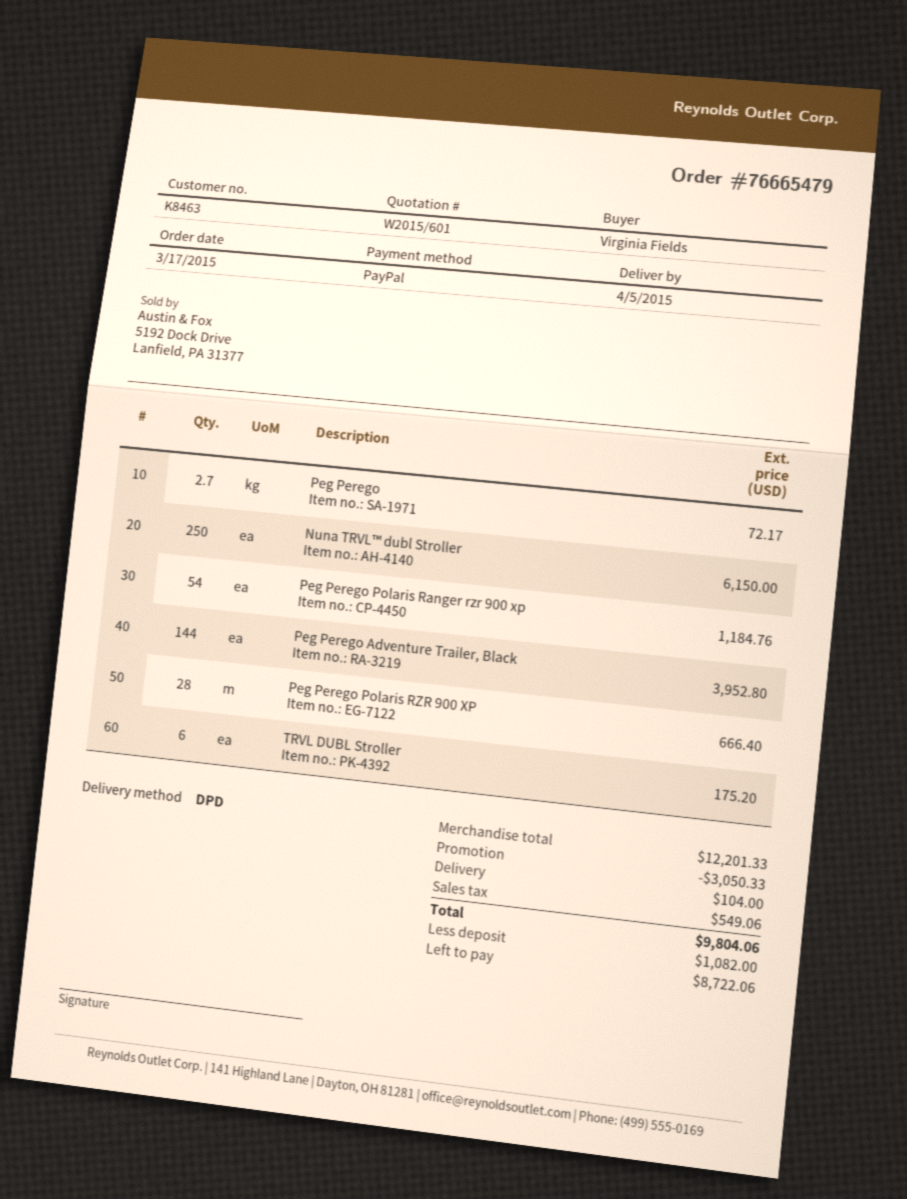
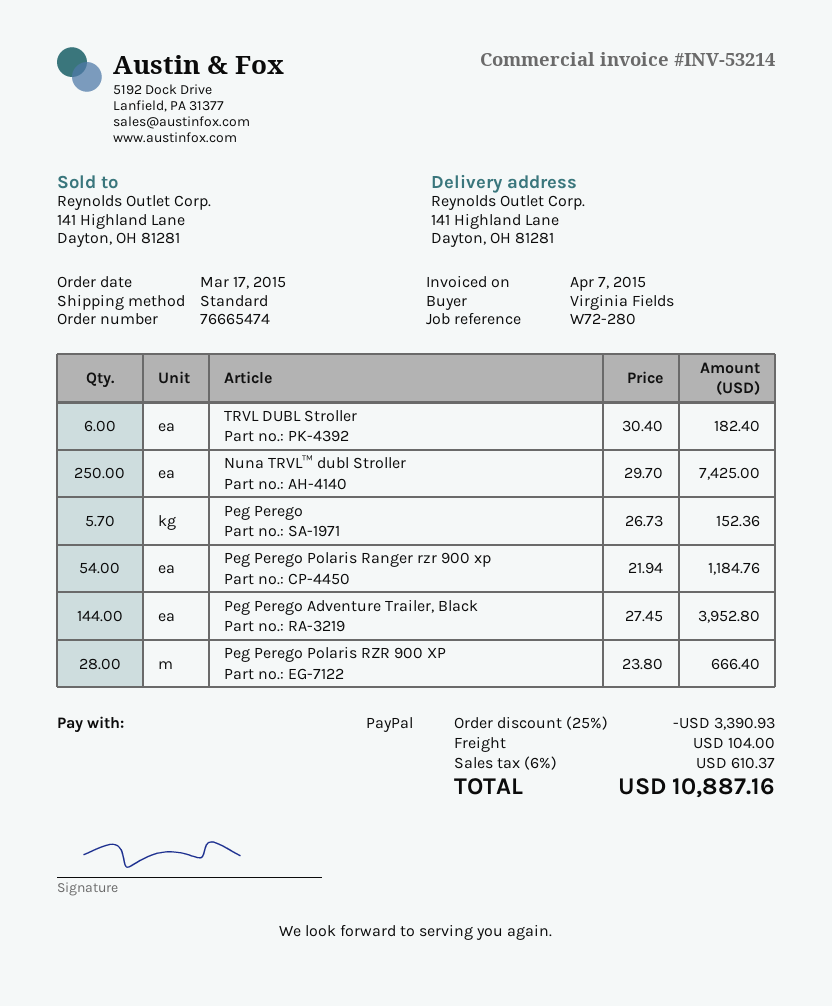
order number: 76665479 -> 76665474
shipping method: DPD -> standard
Peg Perego: 2.7 for 72.17 -> 5.7 for 152.36
Nuna TRVL™ dubl Stroller: 250 for 6150.00 -> 250 for 7425.00
TRVL DUBL Stroller: 6 for 175.20 -> 6 for 182.40
discount: 3050.33 -> 3390.93
tax: 549.06 -> 610.37
total: 9804.06 -> 10887.16

